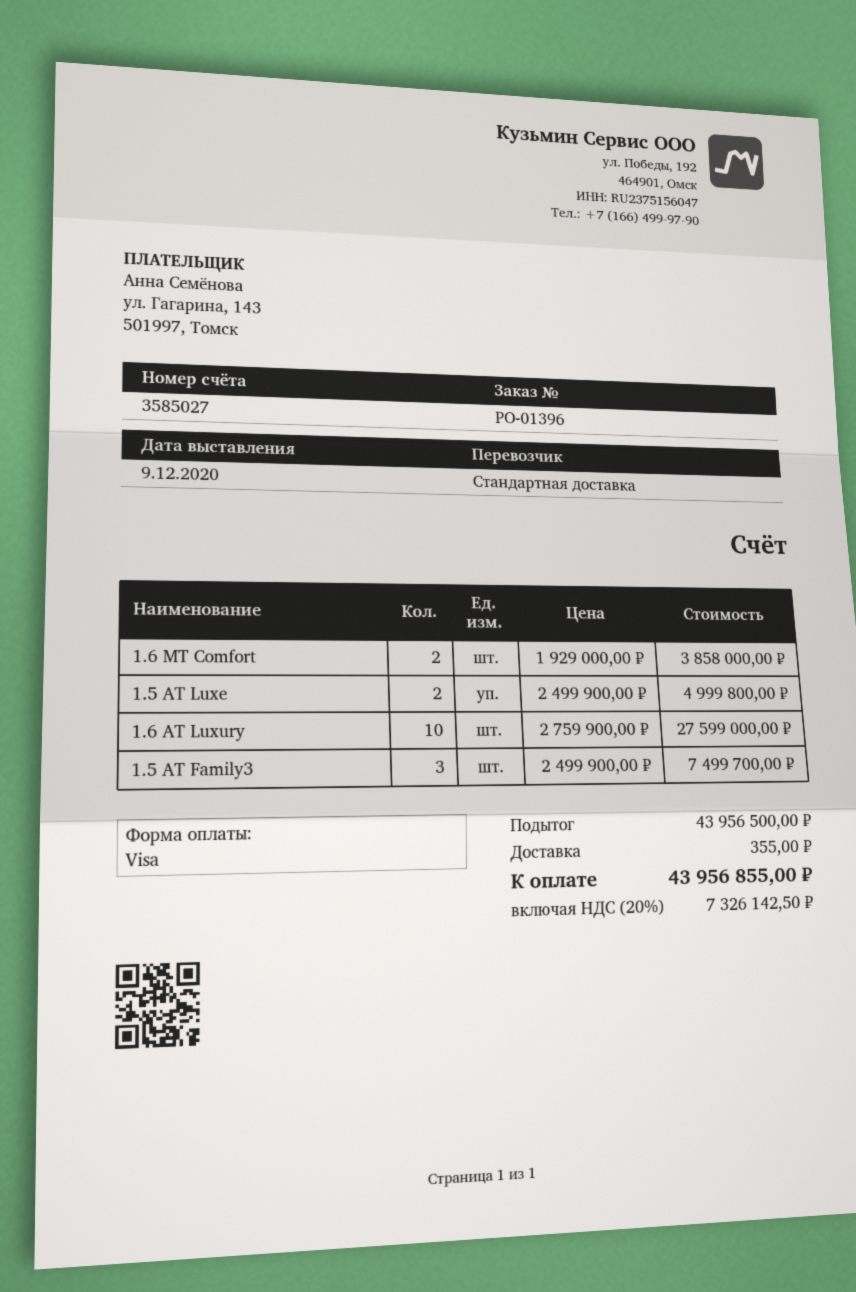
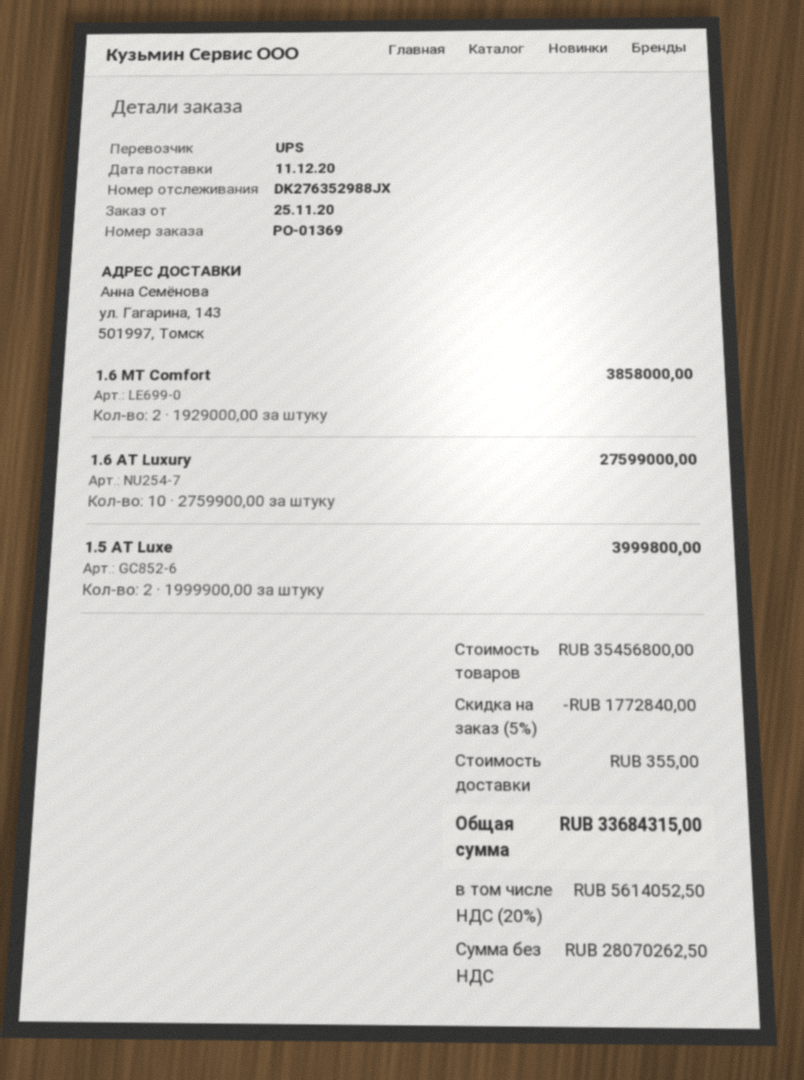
order number: PO-01396 -> PO-01369
shipping method: standard -> UPS
1.5 AT Luxe: 2 x 2499900.00 = 4999800.00 -> 2 x 1999900.00 = 3999800.00
1.5 AT Family3: 3 x 2499900.00 = 7499700.00 -> none
subtotal: 43956500.00 -> 35456800.00
discount: none -> 5% = 1772840.00
tax: 20% = 7326142.50 -> 20% = 5614052.50
total: 43956855.00 -> 33684315.00

